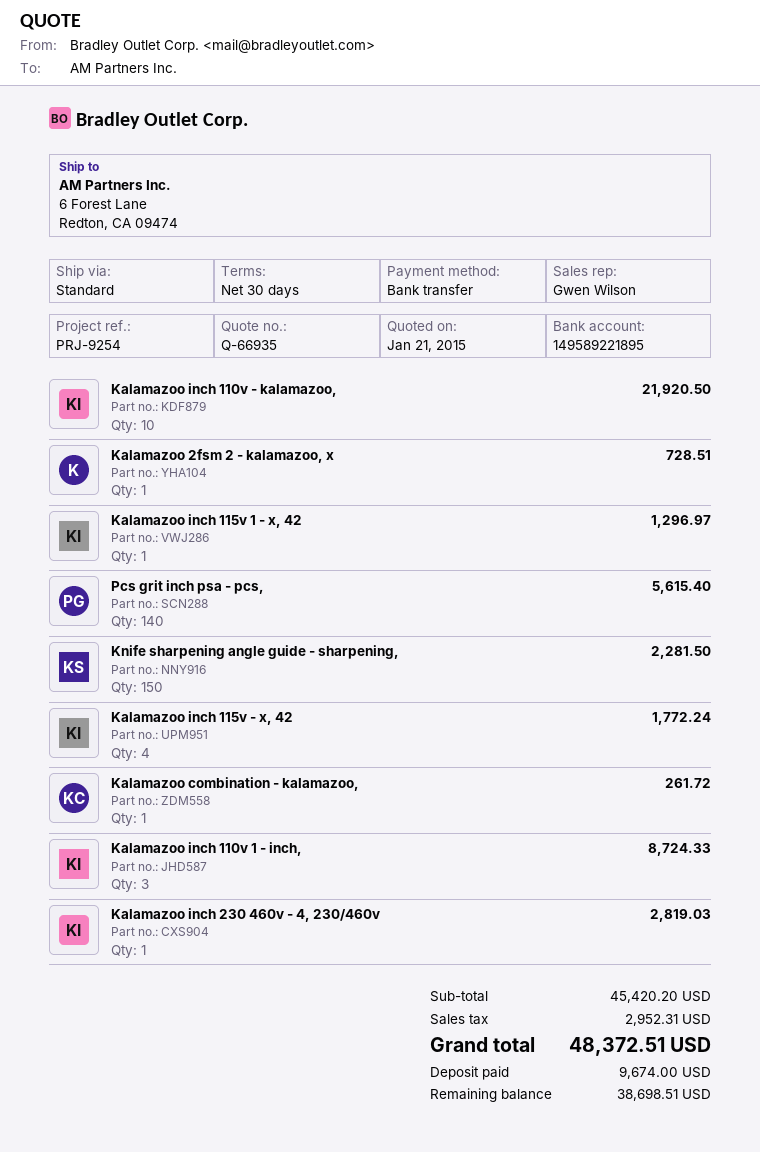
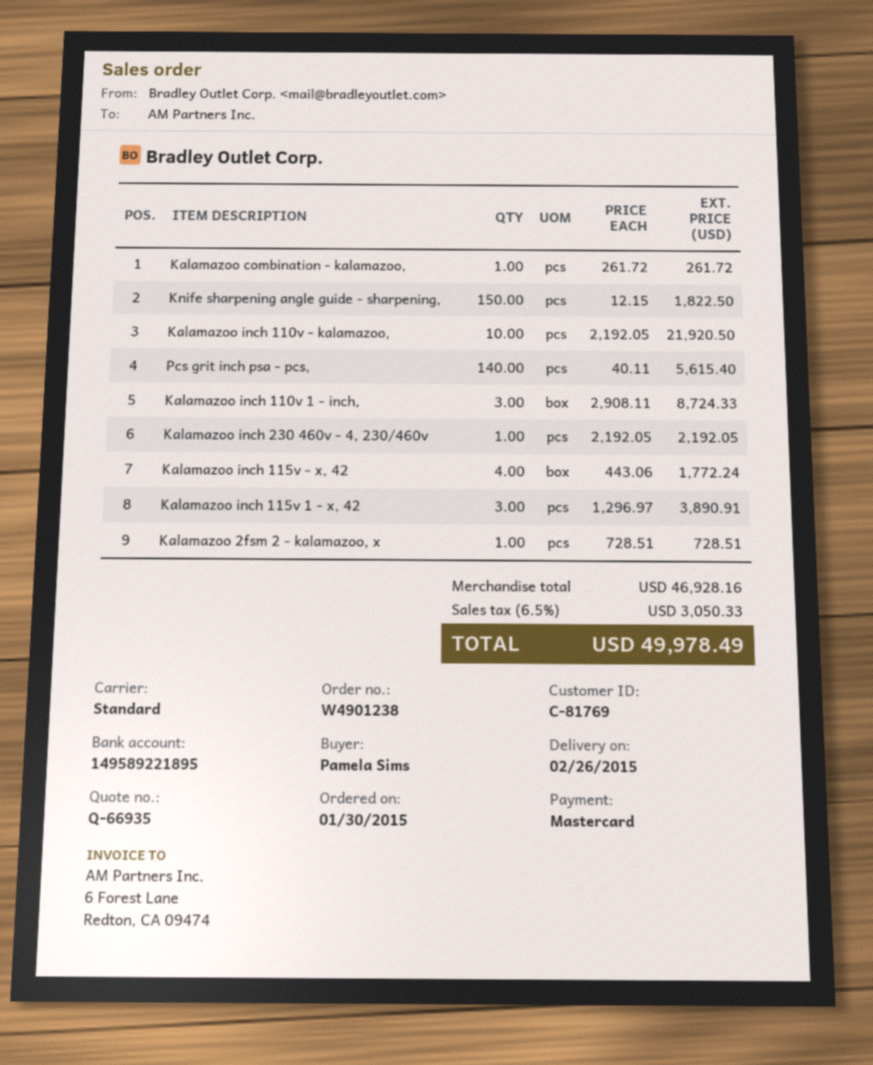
payment method: bank transfer -> Mastercard
Kalamazoo inch 115v 1 - x, 42: 1 for 1296.97 -> 3 for 3890.91
Knife sharpening angle guide - sharpening,: 150 for 2281.50 -> 150 for 1822.50
Kalamazoo inch 230 460v - 4, 230/460v: 1 for 2819.03 -> 1 for 2192.05
subtotal: 45420.20 -> 46928.16
tax: 2952.31 -> 3050.33
total: 48372.51 -> 49978.49

